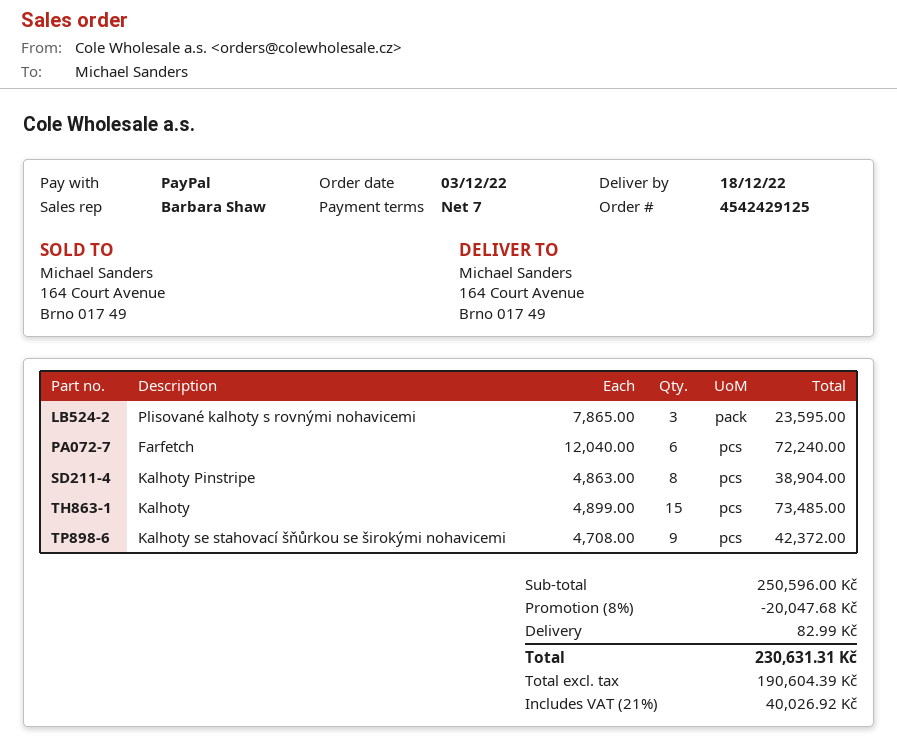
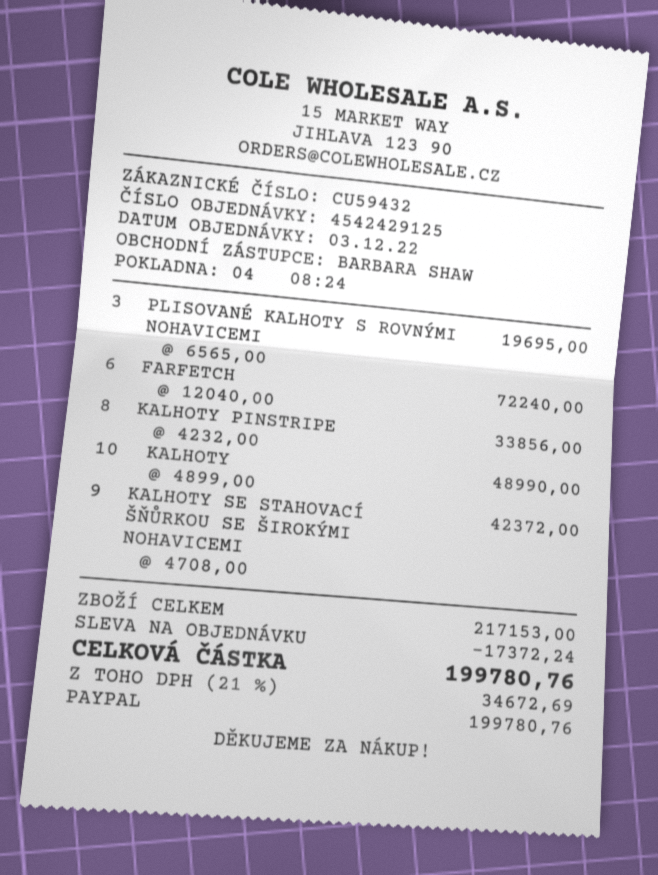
Plisované kalhoty s rovnými nohavicemi: 3 x 7865.00 = 23595.00 -> 3 x 6565.00 = 19695.00
Kalhoty Pinstripe: 8 x 4863.00 = 38904.00 -> 8 x 4232.00 = 33856.00
Kalhoty: 15 x 4899.00 = 73485.00 -> 10 x 4899.00 = 48990.00
subtotal: 250596.00 -> 217153.00
discount: 20047.68 -> 17372.24
shipping: 82.99 -> none
tax: 21% = 40026.92 -> 21% = 34672.69
total: 230631.31 -> 199780.76

